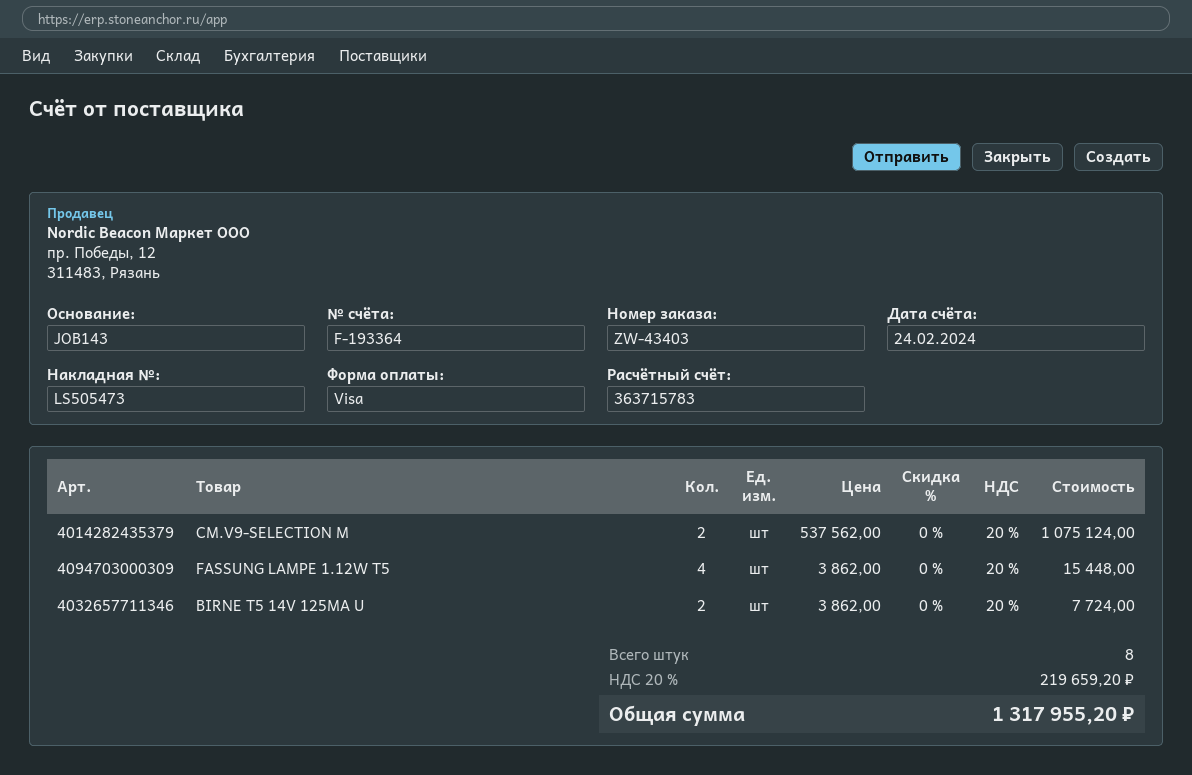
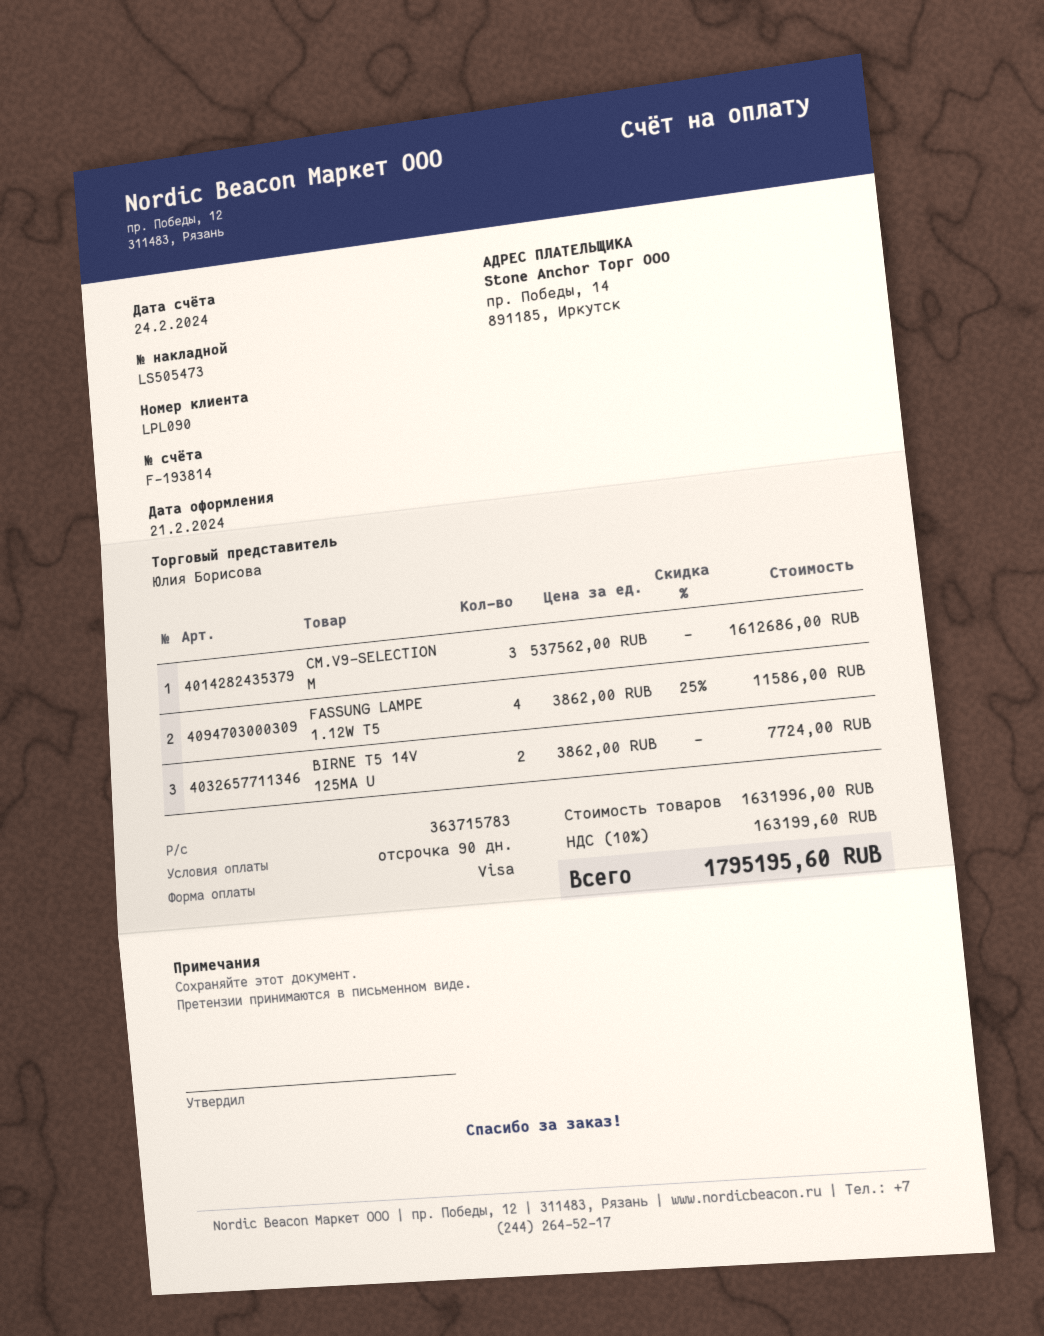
invoice number: F-193364 -> F-193814
CM.V9-SELECTION M: 2 x 537562.00 = 1075124.00 -> 3 x 537562.00 = 1612686.00
FASSUNG LAMPE 1.12W T5: 4 x 3862.00 = 15448.00 -> 4 x 3862.00 - 25% = 11586.00
tax: 20% = 219659.20 -> 10% = 163199.60
total: 1317955.20 -> 1795195.60

